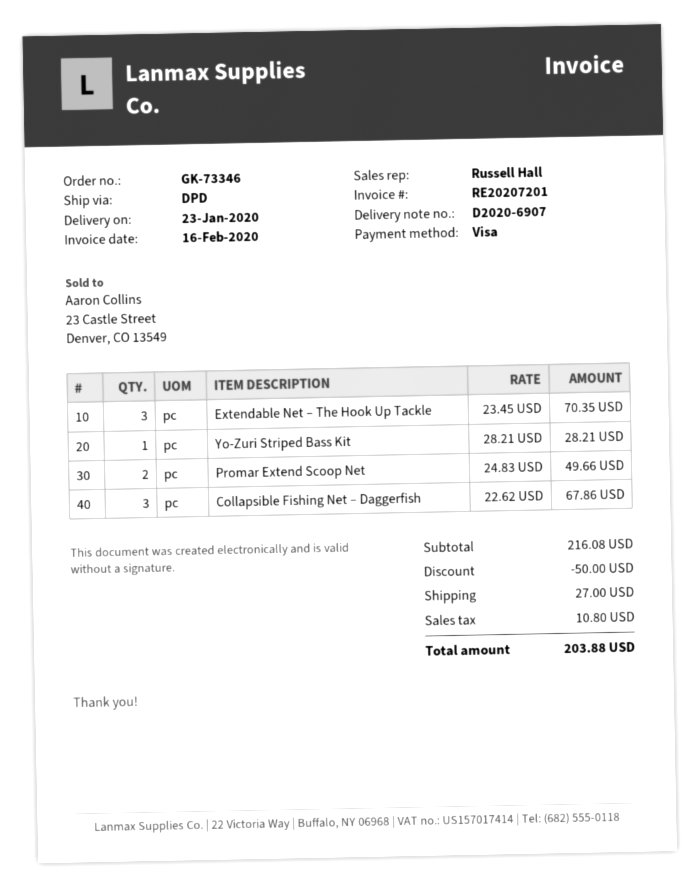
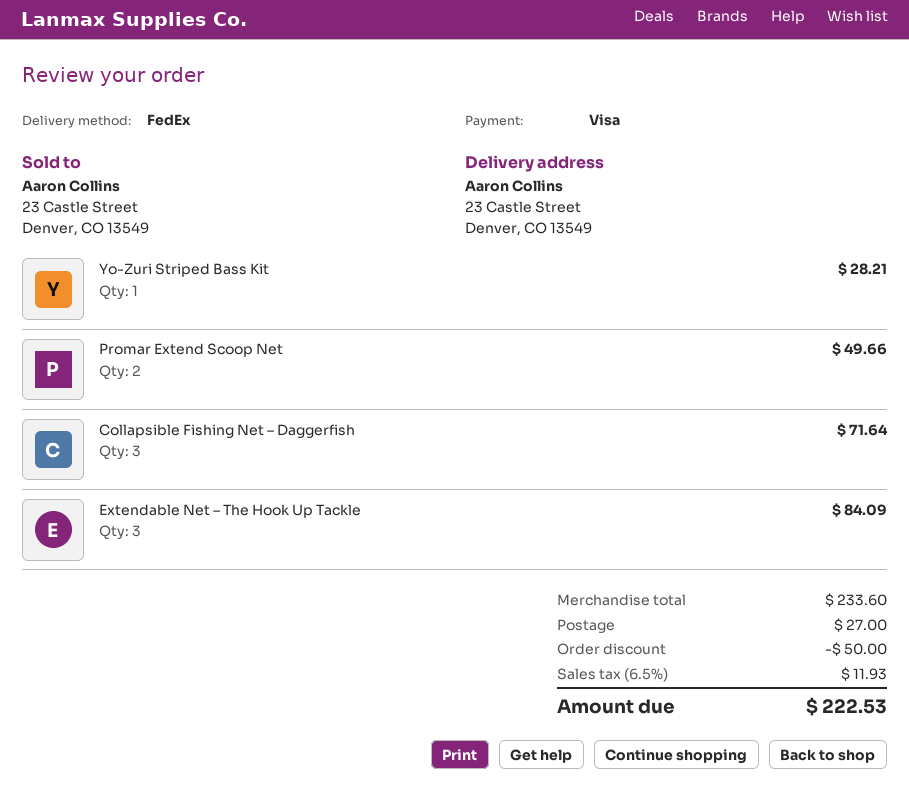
shipping method: DPD -> FedEx
Extendable Net – The Hook Up Tackle: 3 for 70.35 -> 3 for 84.09
Collapsible Fishing Net – Daggerfish: 3 for 67.86 -> 3 for 71.64
subtotal: 216.08 -> 233.60
tax: 10.80 -> 11.93
total: 203.88 -> 222.53

